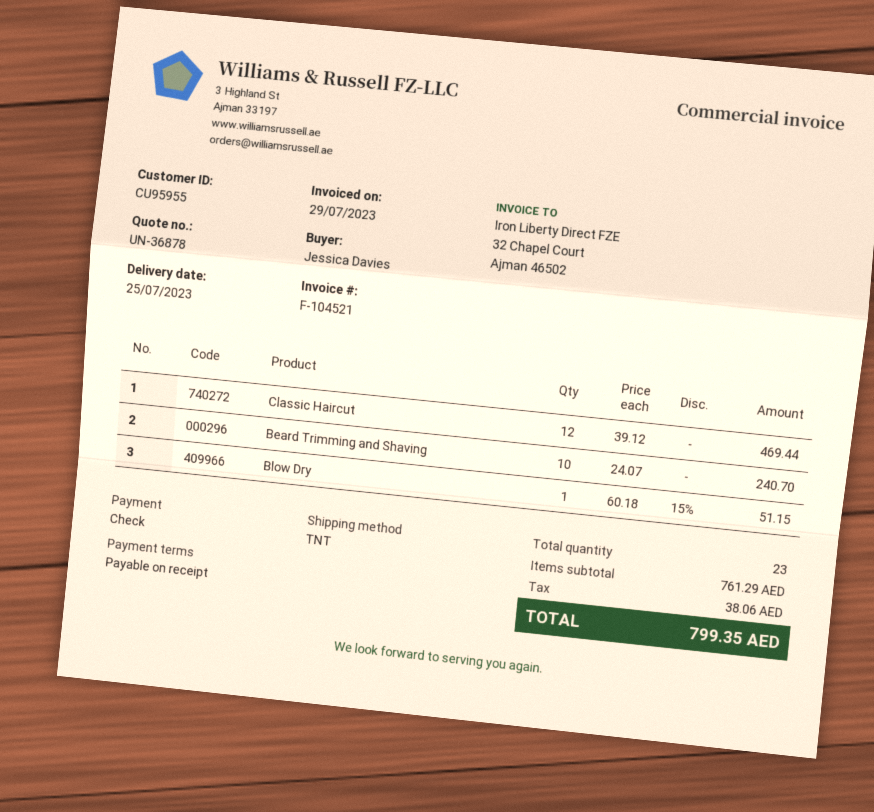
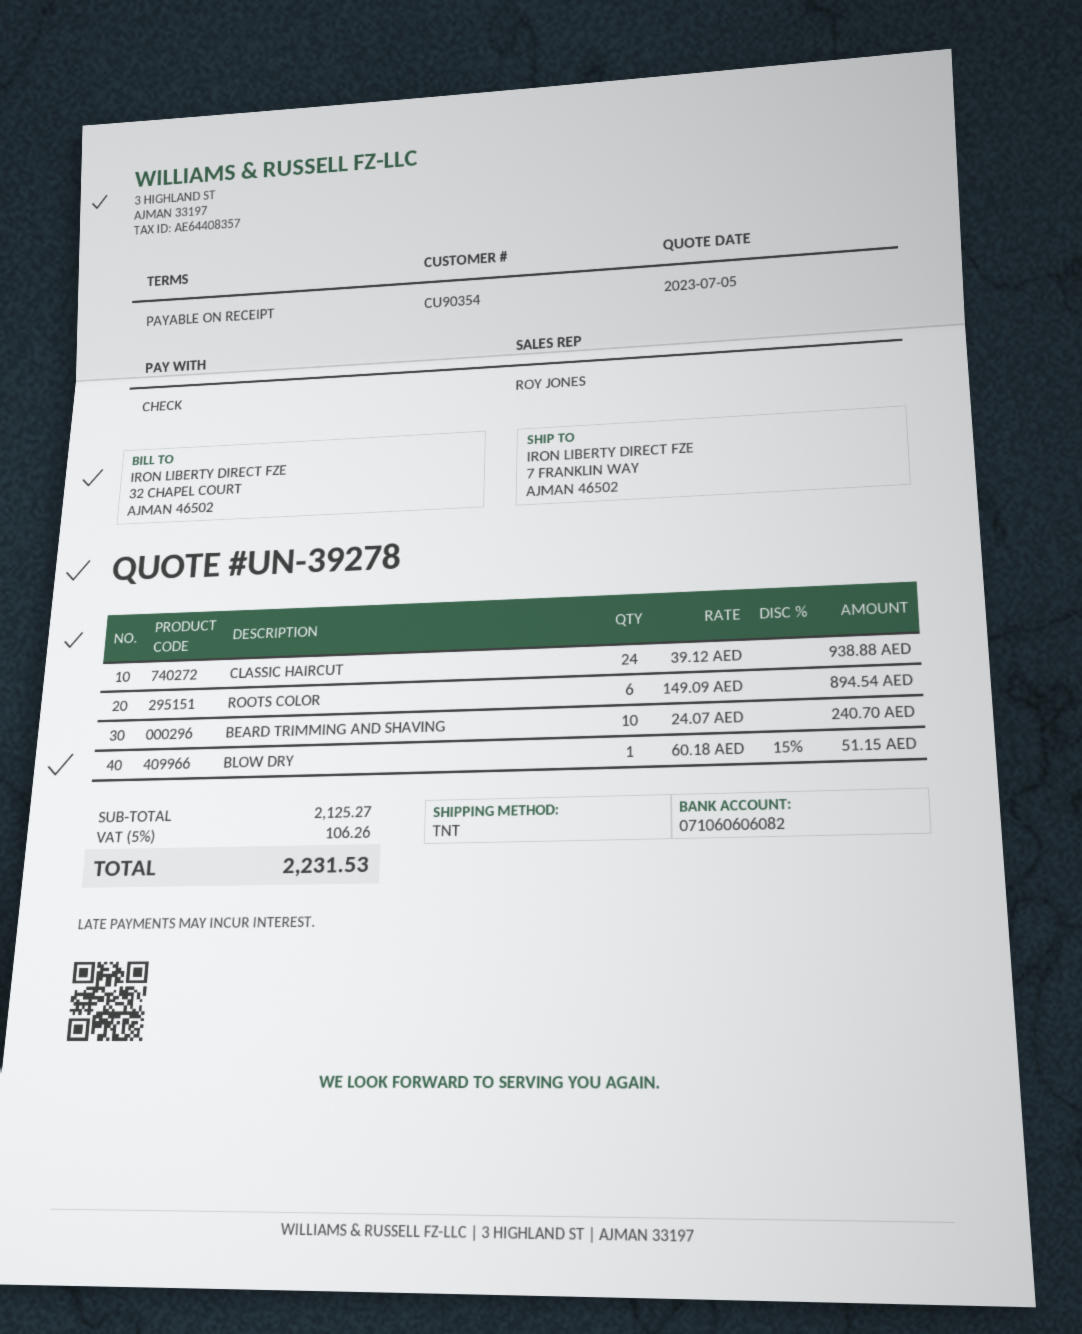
quote number: UN-36878 -> UN-39278
customer number: CU95955 -> CU90354
Classic Haircut: 12 x 39.12 = 469.44 -> 24 x 39.12 = 938.88
ROOTS COLOR: none -> 6 x 149.09 = 894.54
subtotal: 761.29 -> 2125.27
tax: 38.06 -> 106.26
total: 799.35 -> 2231.53

